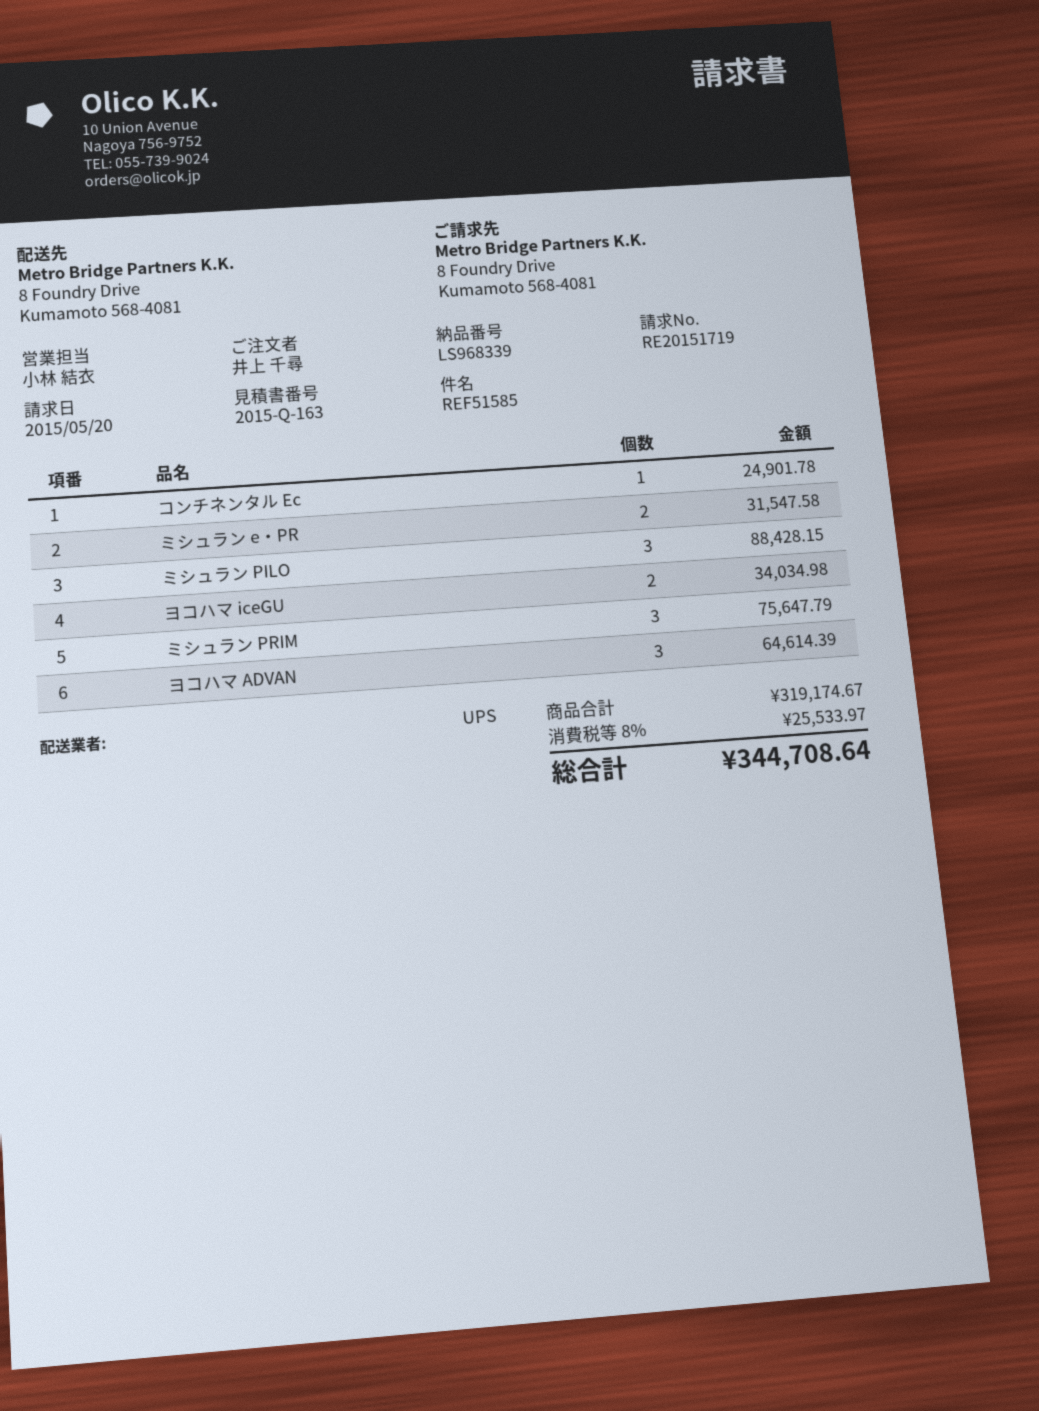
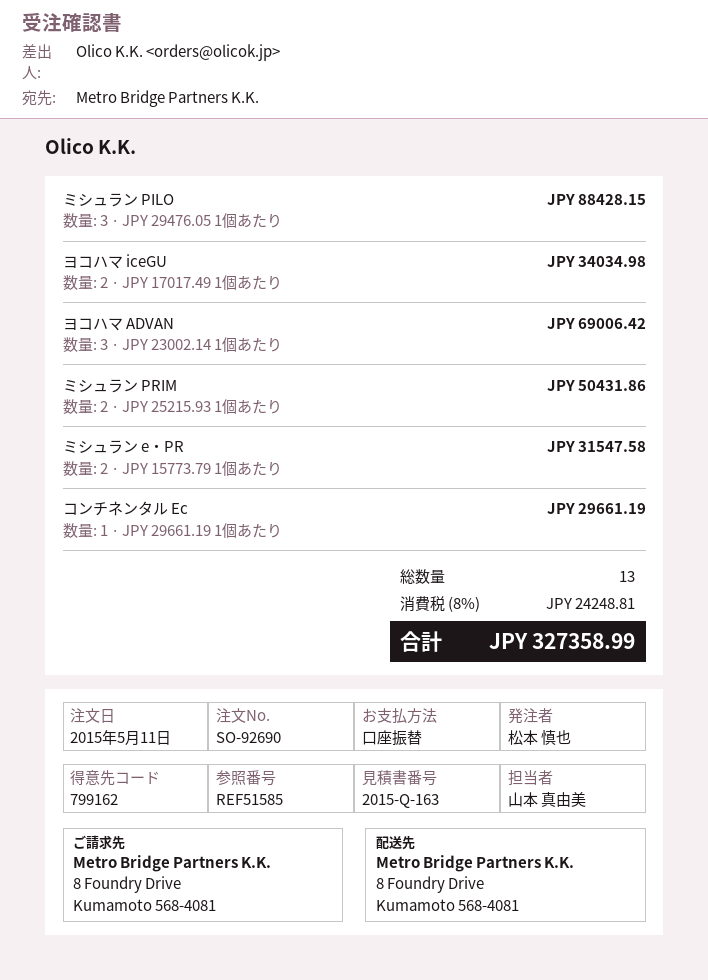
ordered by: 井上 千尋 -> 松本 慎也
sales rep: 小林 結衣 -> 山本 真由美
コンチネンタル Ec: 1 for 24901.78 -> 1 for 29661.19
ミシュラン PRIM: 3 for 75647.79 -> 2 for 50431.86
ヨコハマ ADVAN: 3 for 64614.39 -> 3 for 69006.42
tax: 8% = 25533.97 -> 8% = 24248.81
total: 344708.64 -> 327358.99

